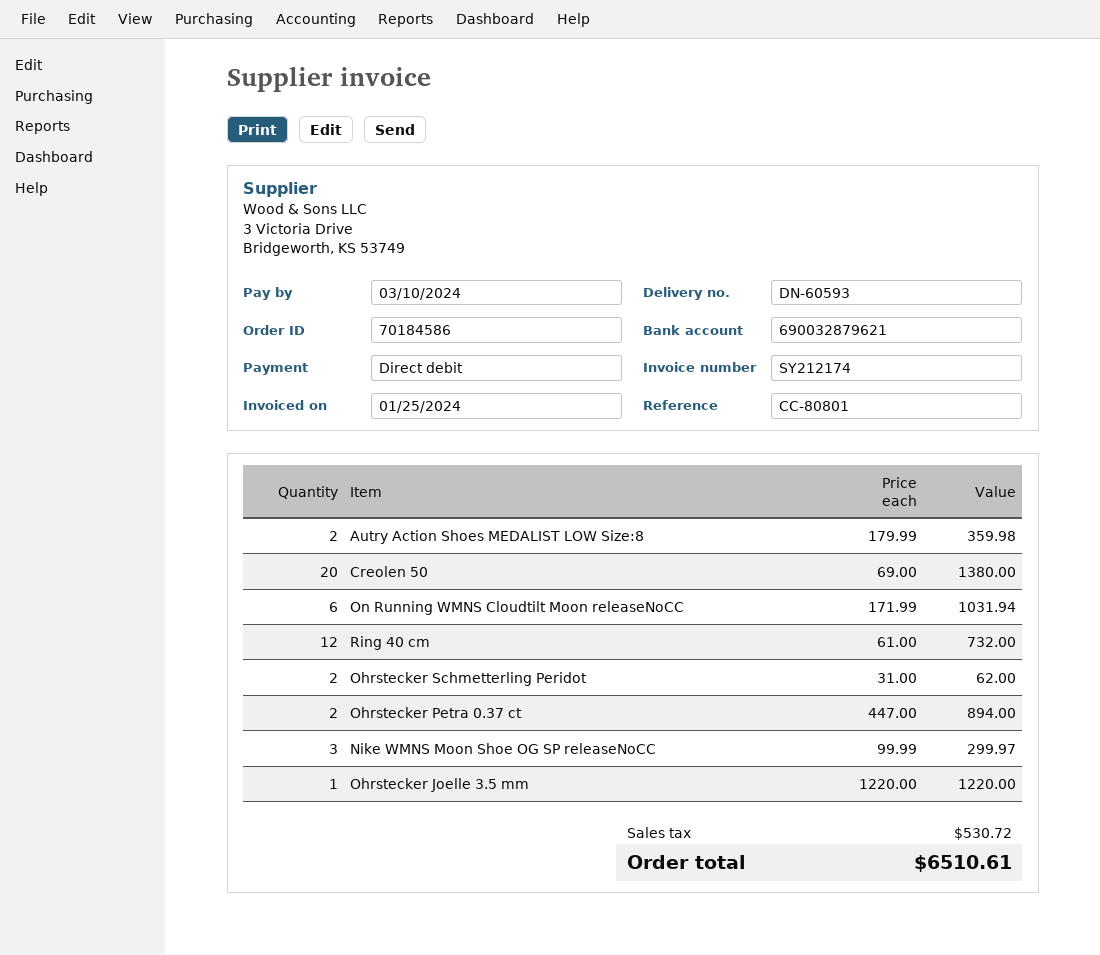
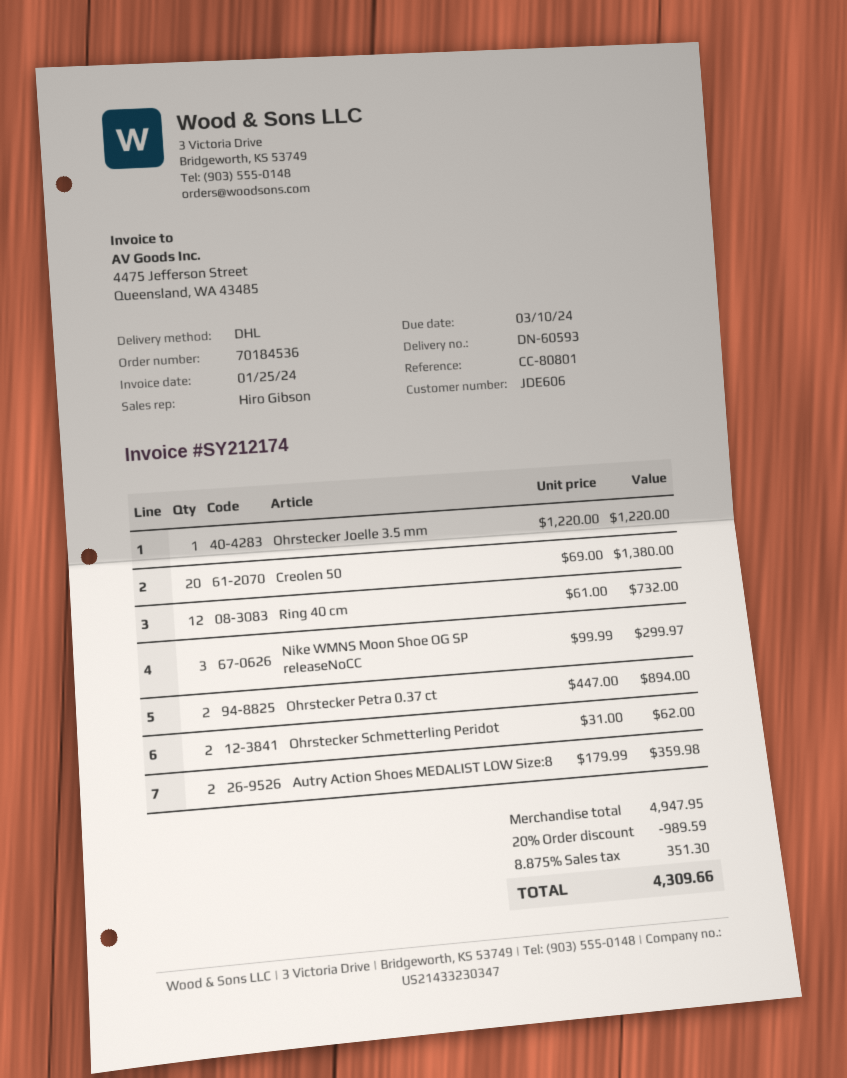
order number: 70184586 -> 70184536
On Running WMNS Cloudtilt Moon releaseNoCC: 6 x 171.99 = 1031.94 -> none
discount: none -> 20% = 989.59
tax: 530.72 -> 351.30
total: 6510.61 -> 4309.66

